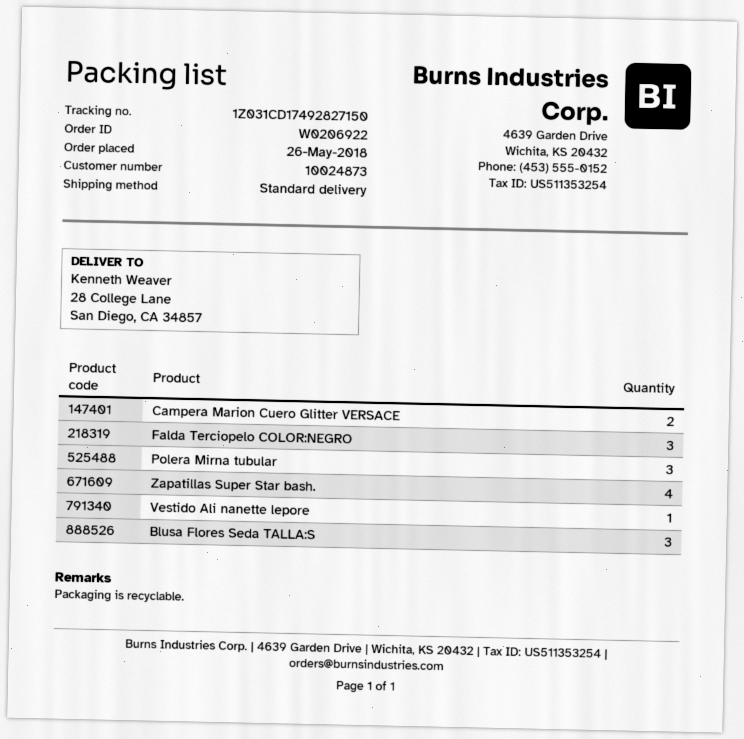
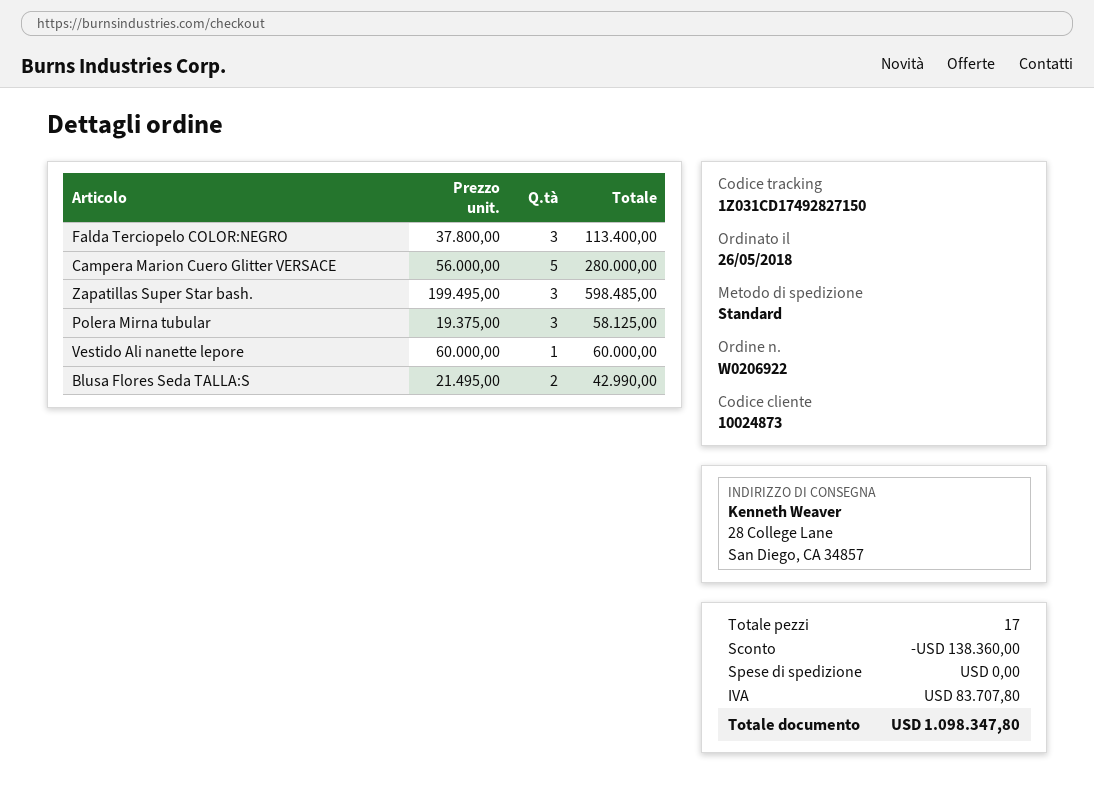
Campera Marion Cuero Glitter VERSACE: 2 -> 5
Zapatillas Super Star bash.: 4 -> 3
Blusa Flores Seda TALLA:S: 3 -> 2

